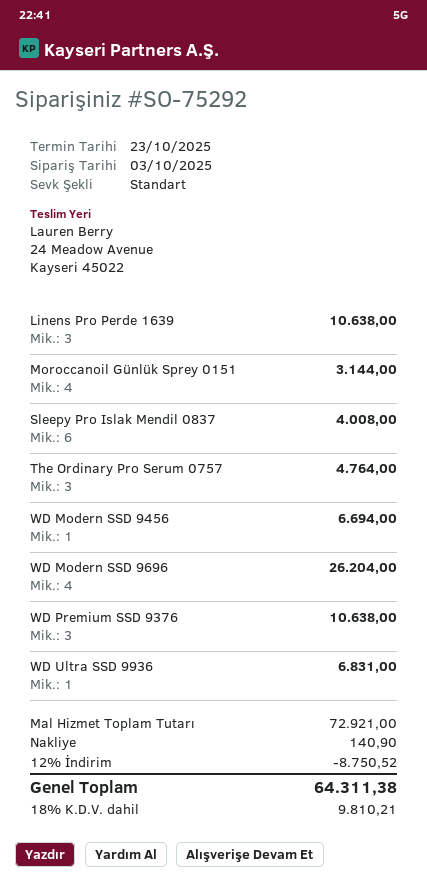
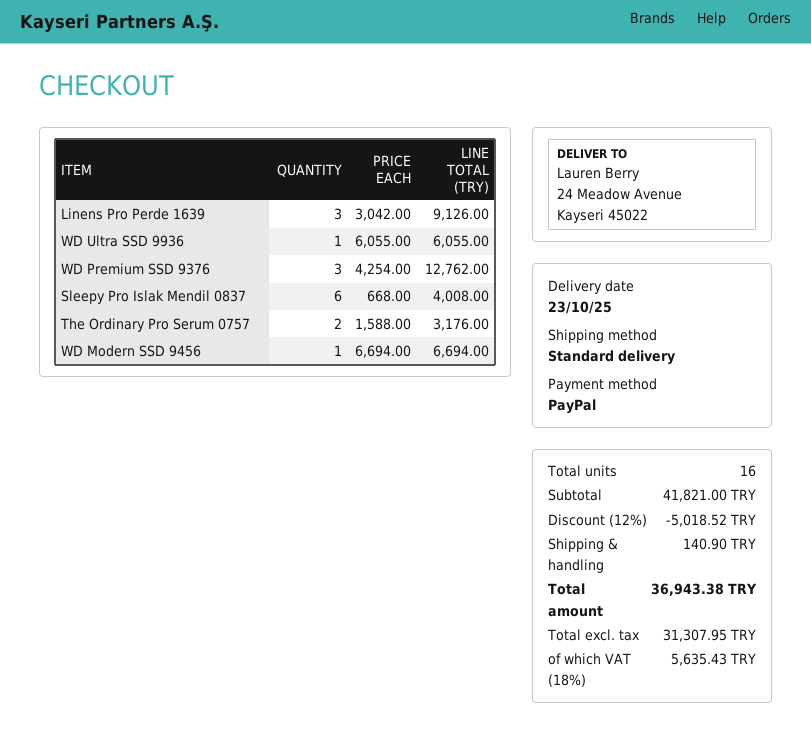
Linens Pro Perde 1639: 3 for 10638.00 -> 3 for 9126.00
Moroccanoil Günlük Sprey 0151: 4 for 3144.00 -> none
The Ordinary Pro Serum 0757: 3 for 4764.00 -> 2 for 3176.00
WD Modern SSD 9696: 4 for 26204.00 -> none
WD Premium SSD 9376: 3 for 10638.00 -> 3 for 12762.00
WD Ultra SSD 9936: 1 for 6831.00 -> 1 for 6055.00
subtotal: 72921.00 -> 41821.00
discount: 12% = 8750.52 -> 12% = 5018.52
tax: 18% = 9810.21 -> 18% = 5635.43
total: 64311.38 -> 36943.38

